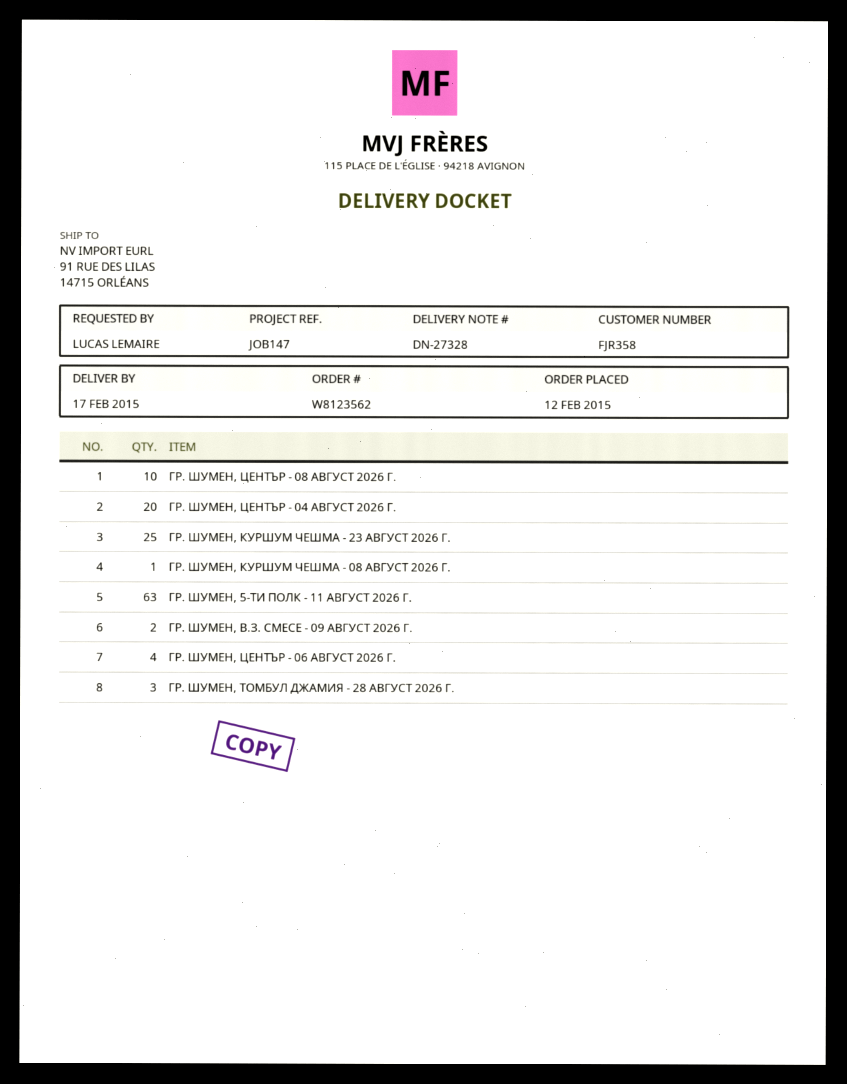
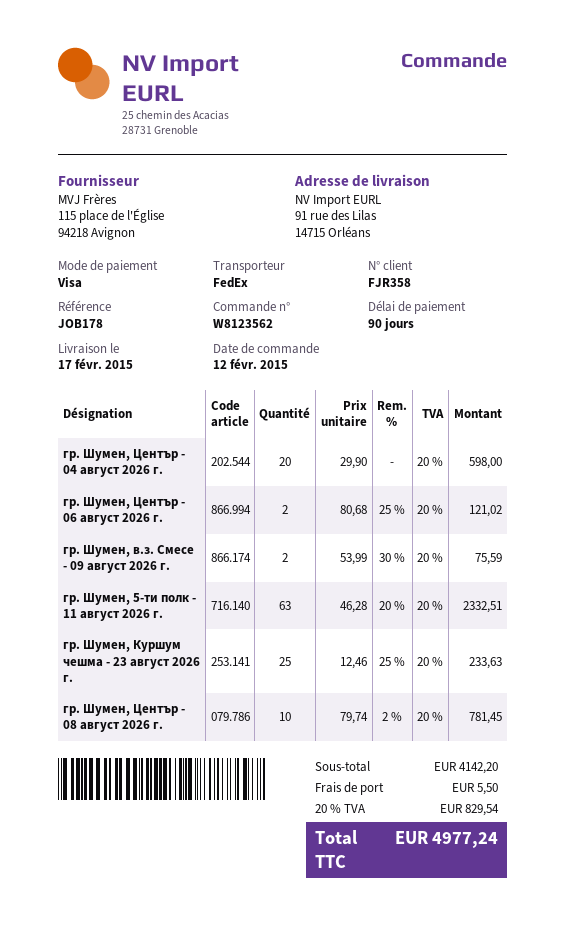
reference: JOB147 -> JOB178
ГР. ШУМЕН, КУРШУМ ЧЕШМА - 08 АВГУСТ 2026 Г.: 1 -> none
ГР. ШУМЕН, ЦЕНТЪР - 06 АВГУСТ 2026 Г.: 4 -> 2
ГР. ШУМЕН, ТОМБУЛ ДЖАМИЯ - 28 АВГУСТ 2026 Г.: 3 -> none

